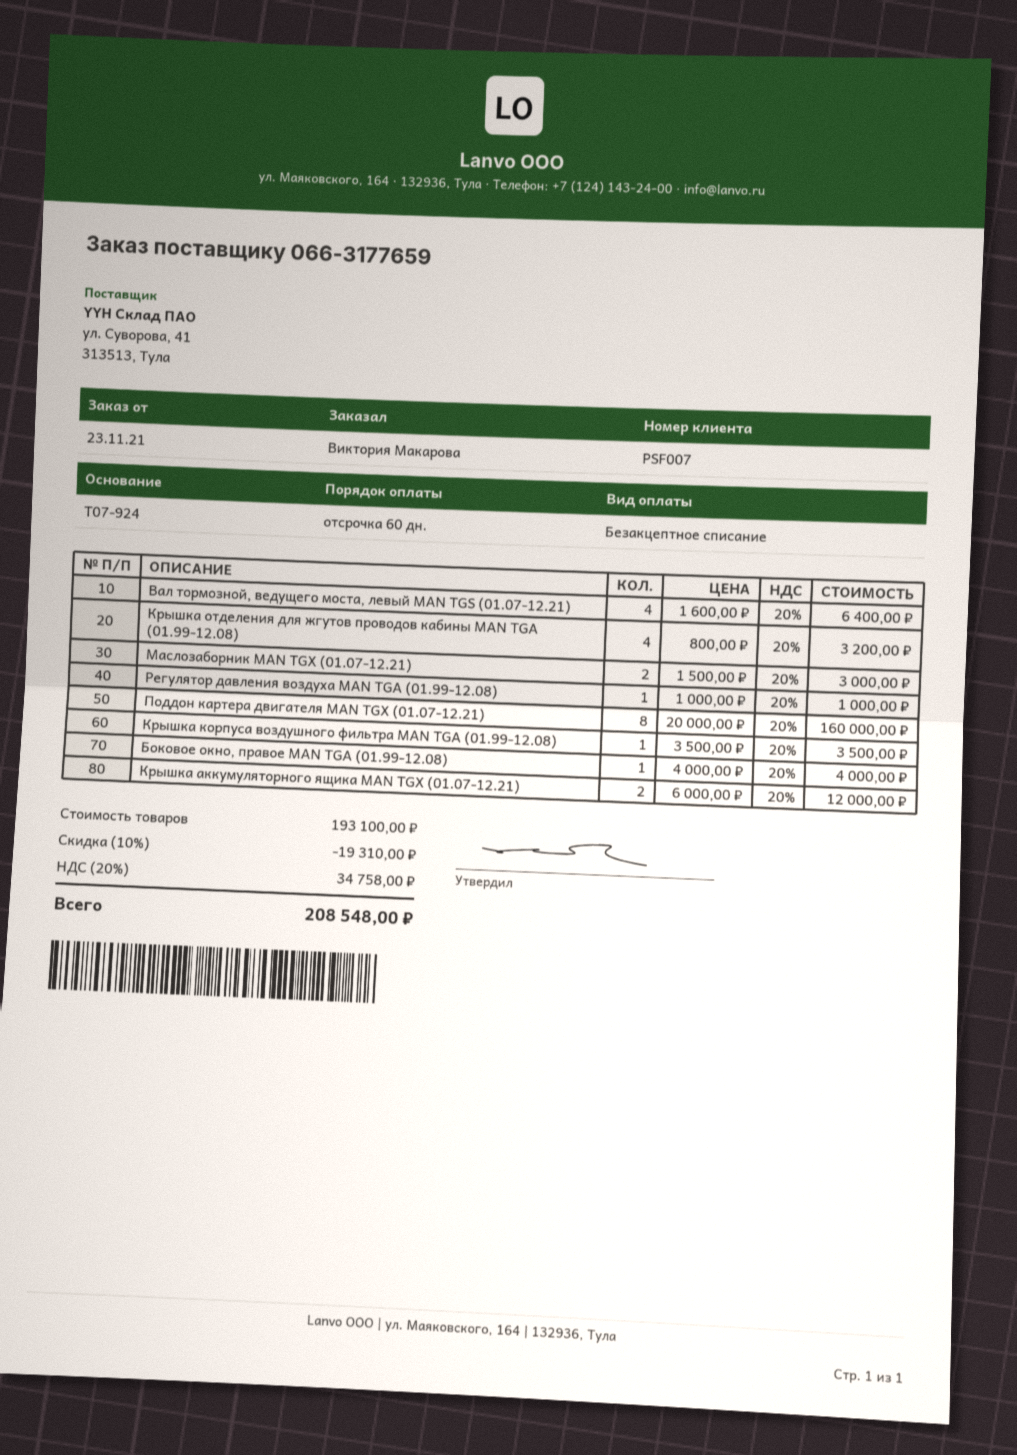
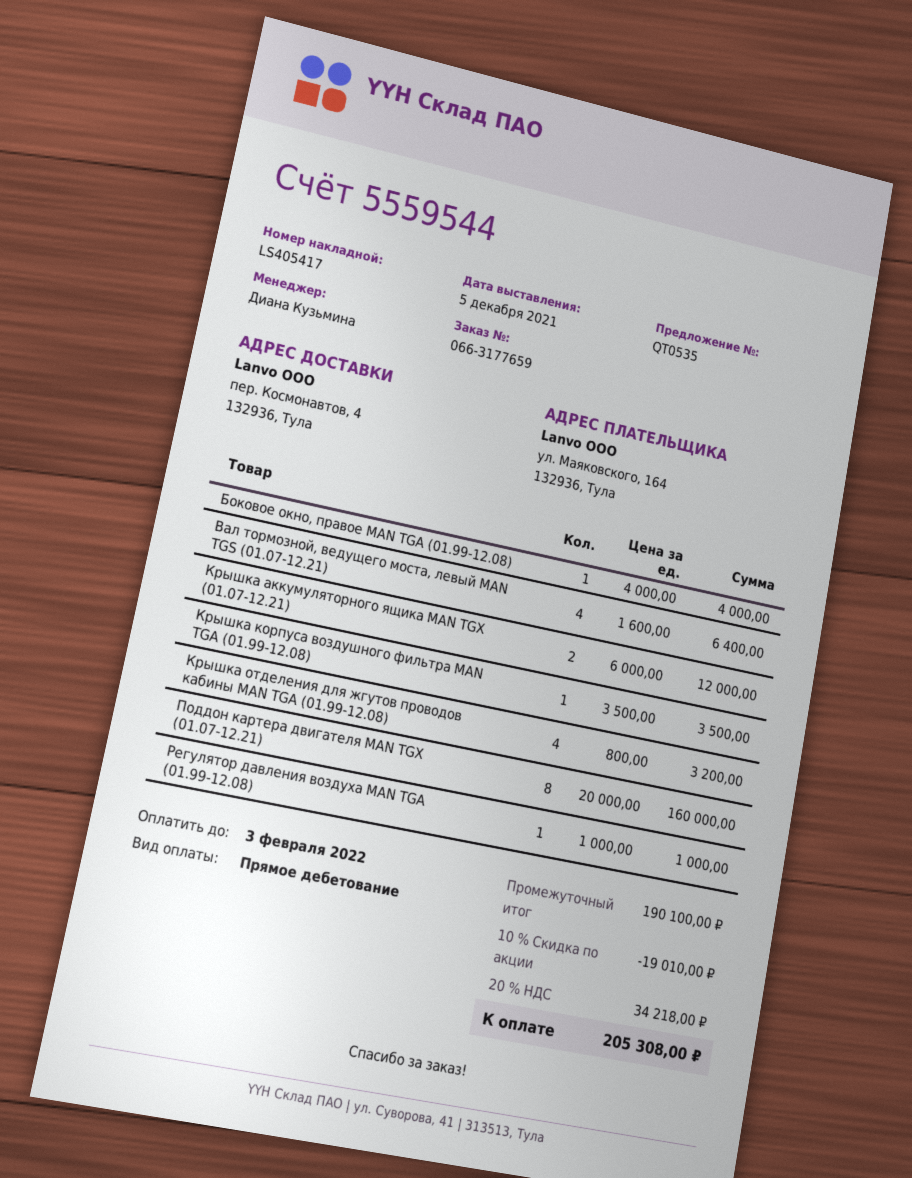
Маслозаборник MAN TGX (01.07-12.21): 2 x 1500.00 = 3000.00 -> none
subtotal: 193100.00 -> 190100.00
discount: 10% = 19310.00 -> 10% = 19010.00
tax: 20% = 34758.00 -> 20% = 34218.00
total: 208548.00 -> 205308.00

